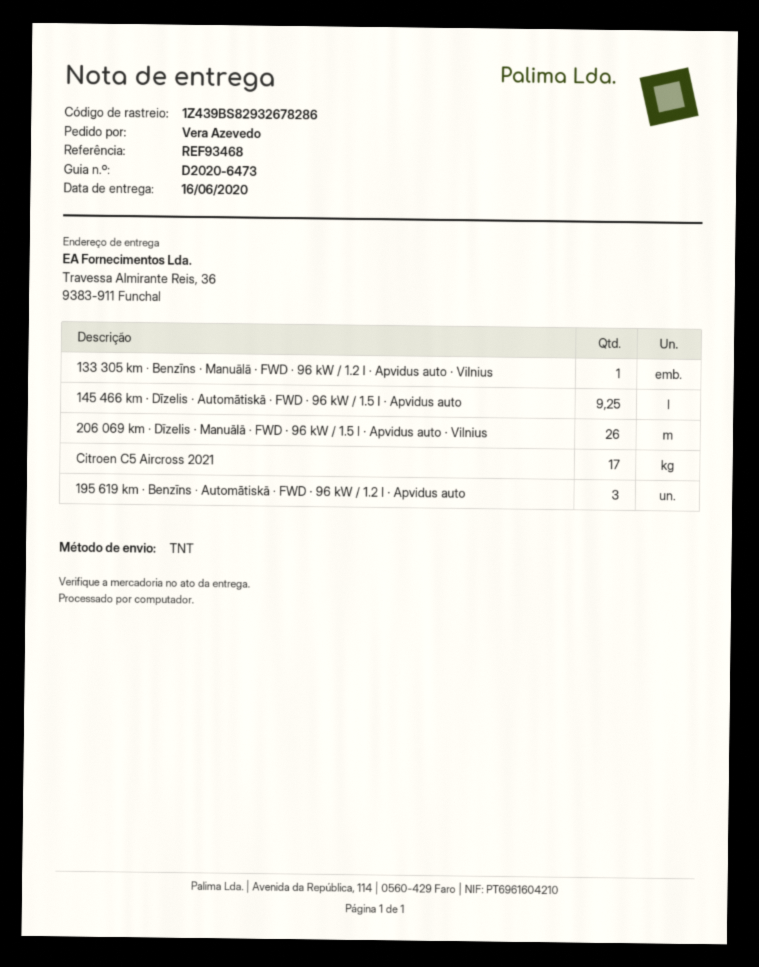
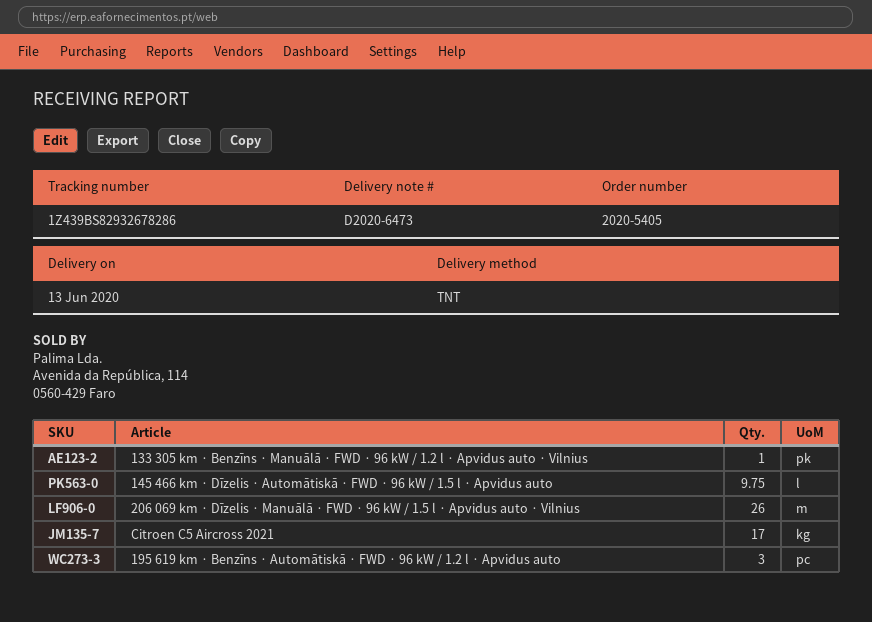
delivery date: 2020-06-16 -> 2020-06-13
145 466 km · Dīzelis · Automātiskā · FWD · 96 kW / 1.5 l · Apvidus auto: 9.25 -> 9.75

